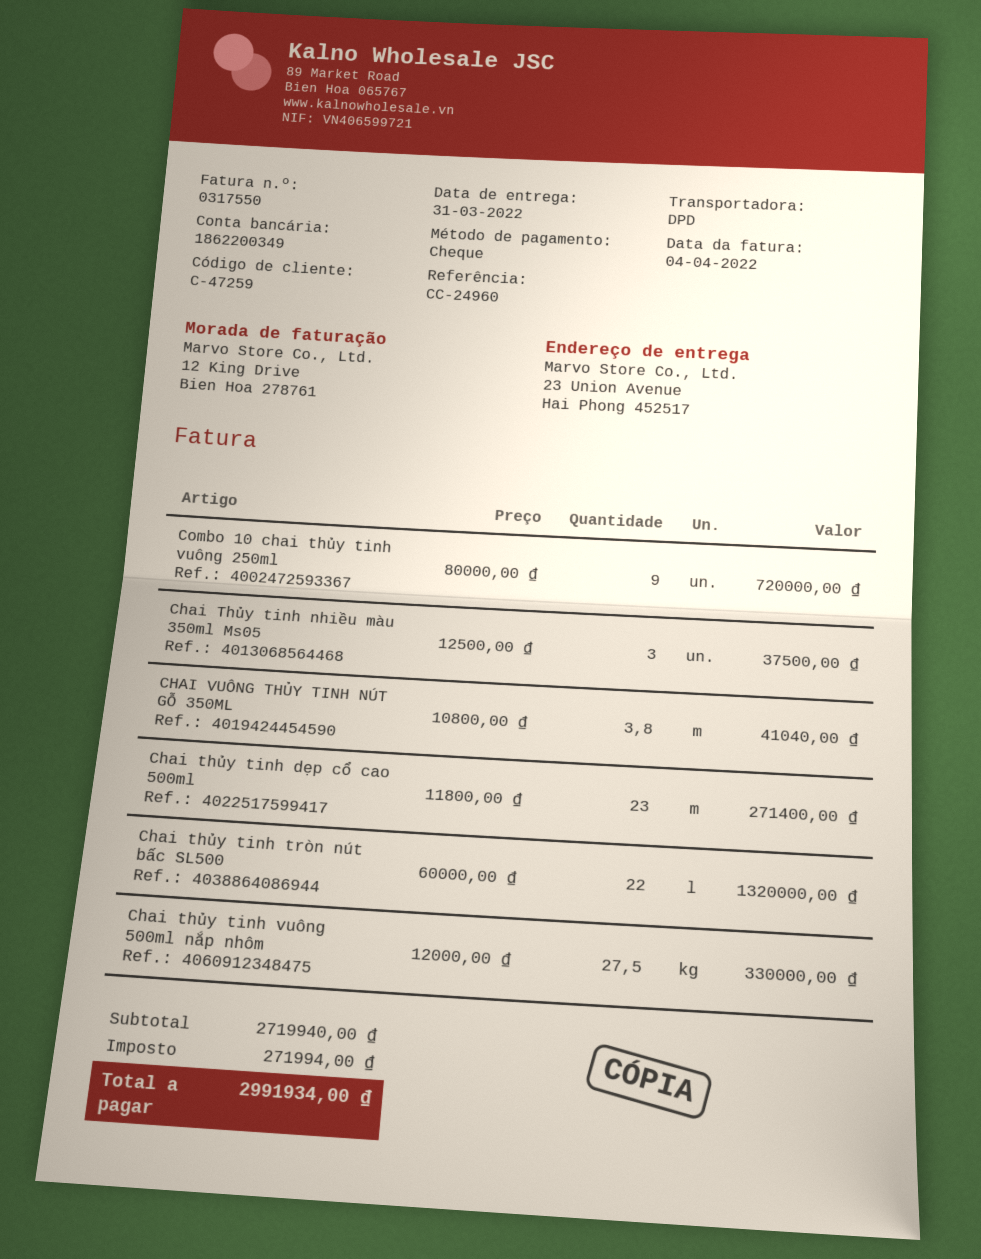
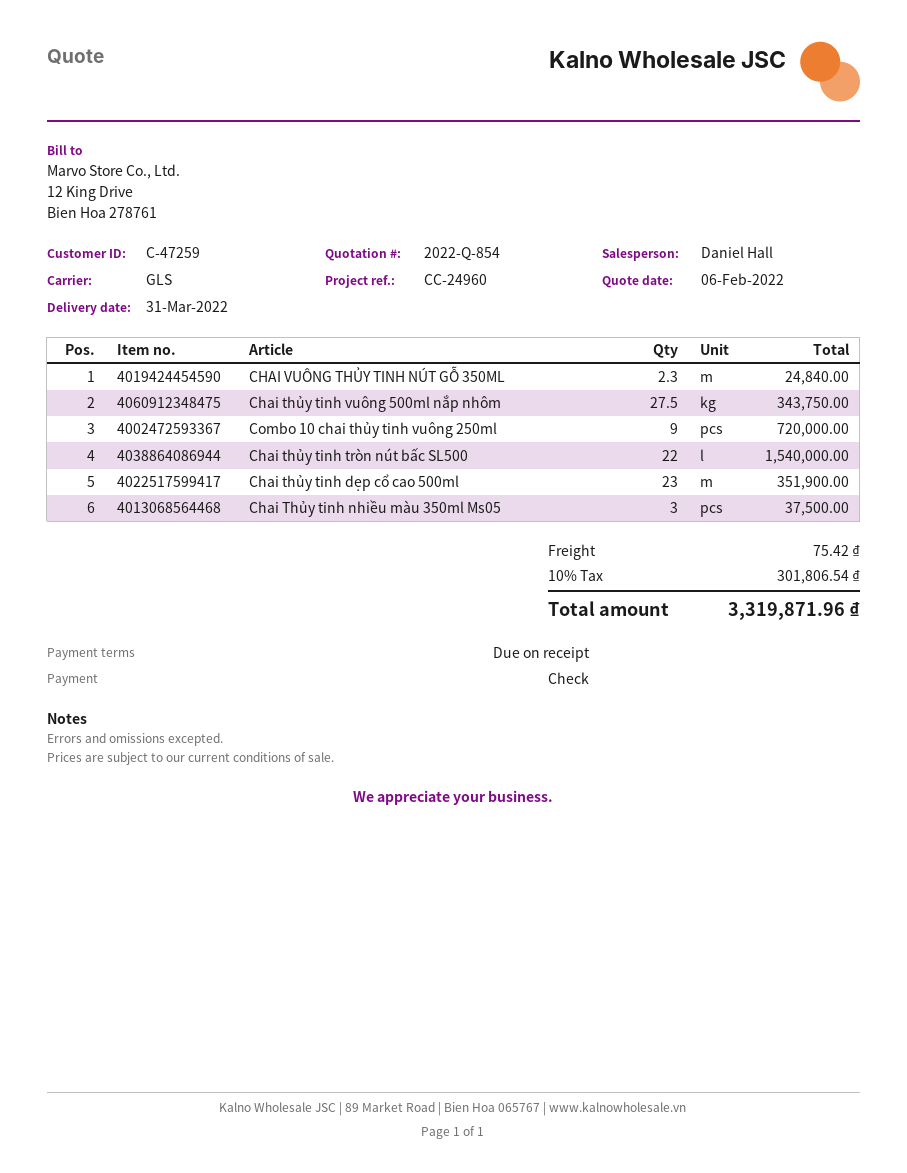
shipping method: DPD -> GLS
CHAI VUÔNG THỦY TINH NÚT GỖ 350ML: 3.8 for 41040.00 -> 2.3 for 24840.00
Chai thủy tinh dẹp cổ cao 500ml: 23 for 271400.00 -> 23 for 351900.00
Chai thủy tinh tròn nút bấc SL500: 22 for 1320000.00 -> 22 for 1540000.00
Chai thủy tinh vuông 500ml nắp nhôm: 27.5 for 330000.00 -> 27.5 for 343750.00
shipping: none -> 75.42
tax: 271994.00 -> 301806.54
total: 2991934.00 -> 3319871.96

